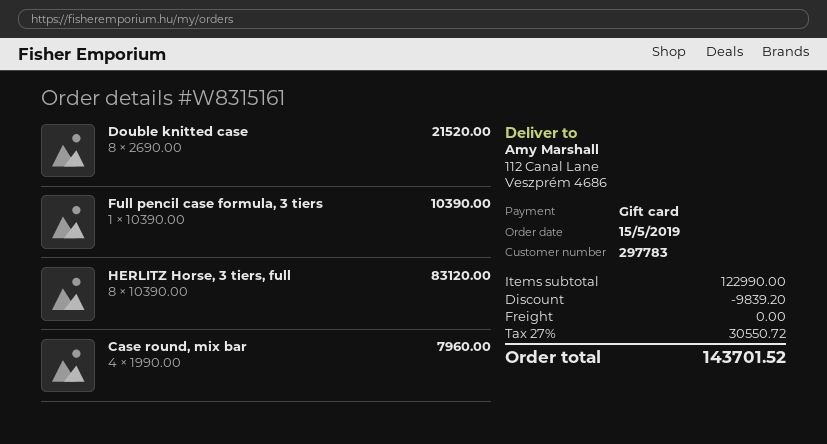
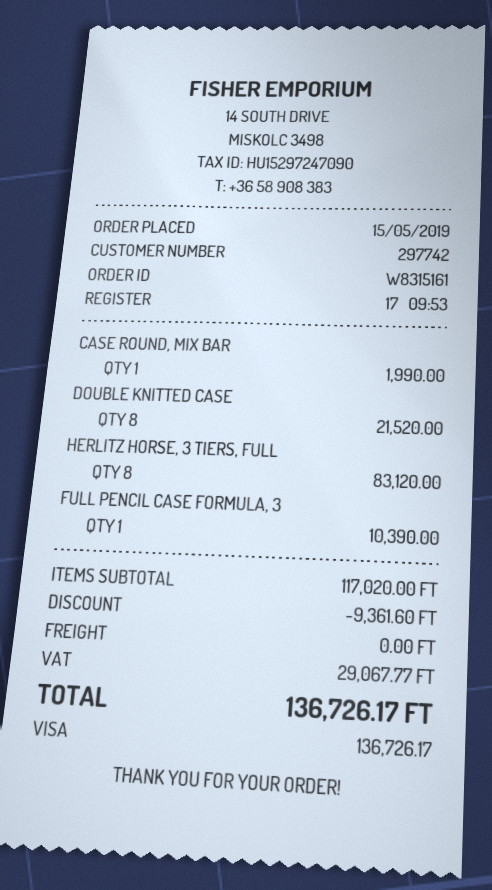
customer number: 297783 -> 297742
payment method: gift card -> Visa
Case round, mix bar: 4 for 7960.00 -> 1 for 1990.00
subtotal: 122990.00 -> 117020.00
discount: 9839.20 -> 9361.60
tax: 30550.72 -> 29067.77
total: 143701.52 -> 136726.17

